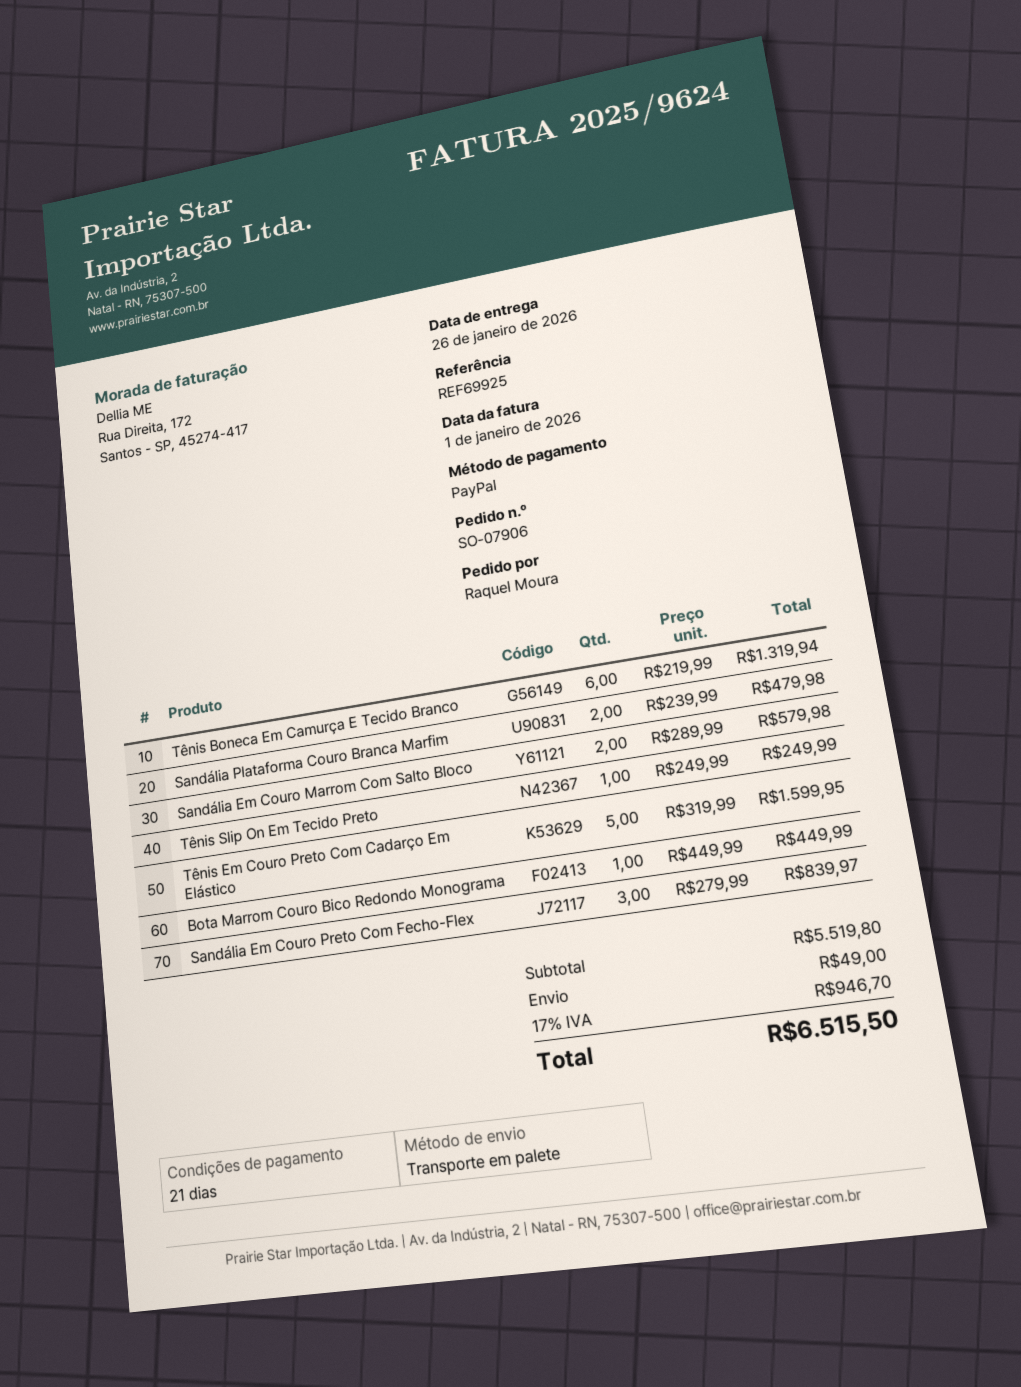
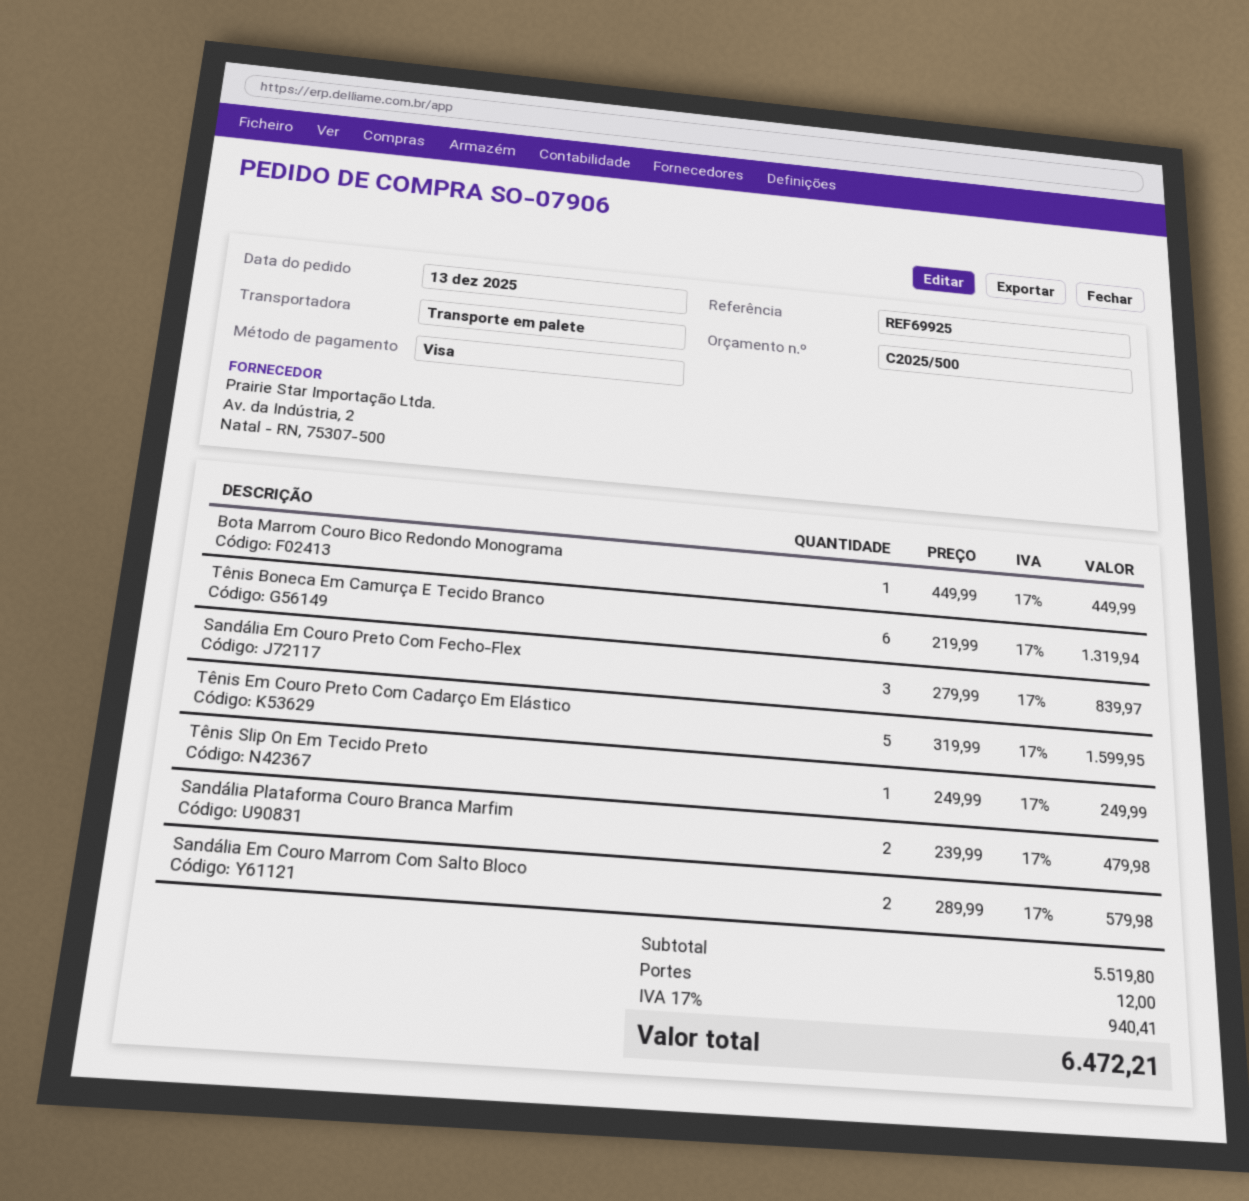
payment method: PayPal -> Visa
shipping: 49.00 -> 12.00
tax: 17% = 946.70 -> 17% = 940.41
total: 6515.50 -> 6472.21

